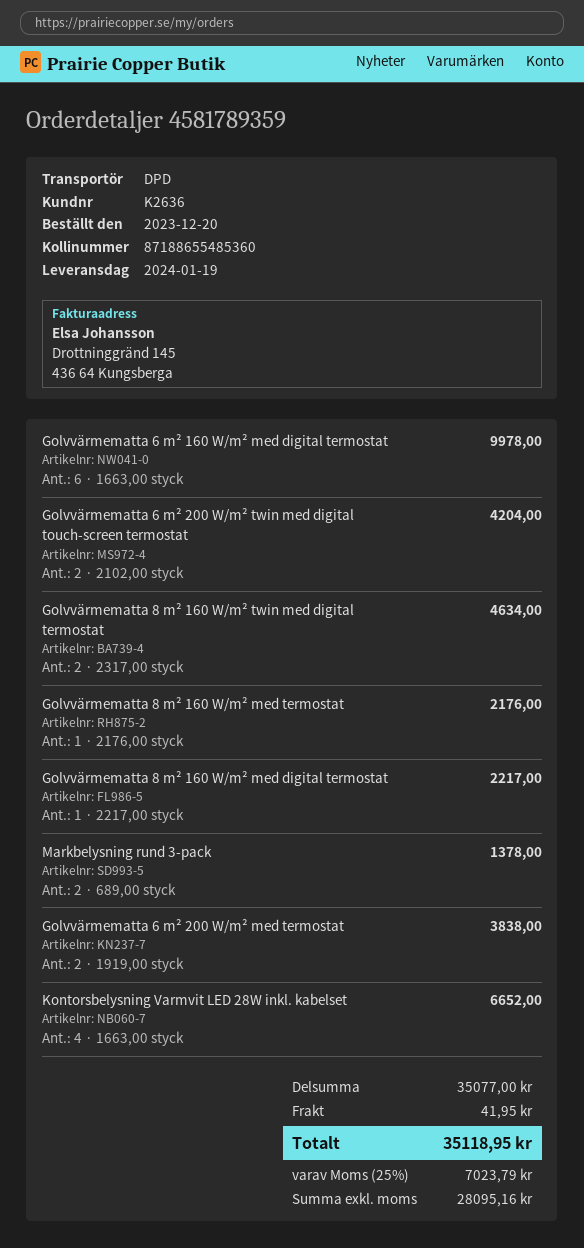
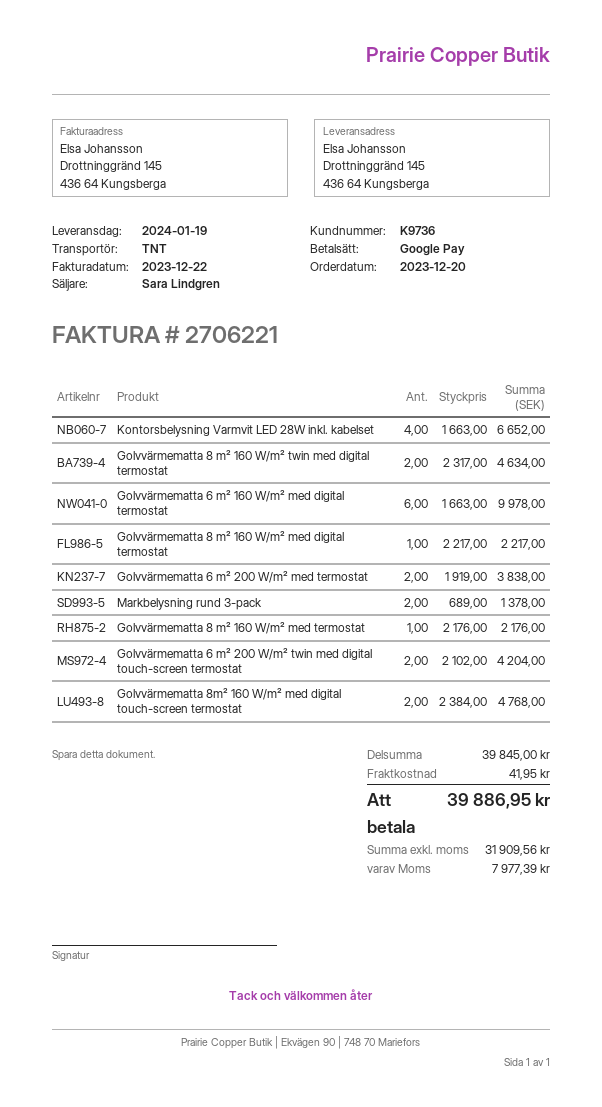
customer number: K2636 -> K9736
shipping method: DPD -> TNT
Golvvärmematta 8m² 160 W/m² med digital touch-screen termostat: none -> 2 x 2384.00 = 4768.00
subtotal: 35077.00 -> 39845.00
net: 28095.16 -> 31909.56
tax: 7023.79 -> 7977.39
total: 35118.95 -> 39886.95

